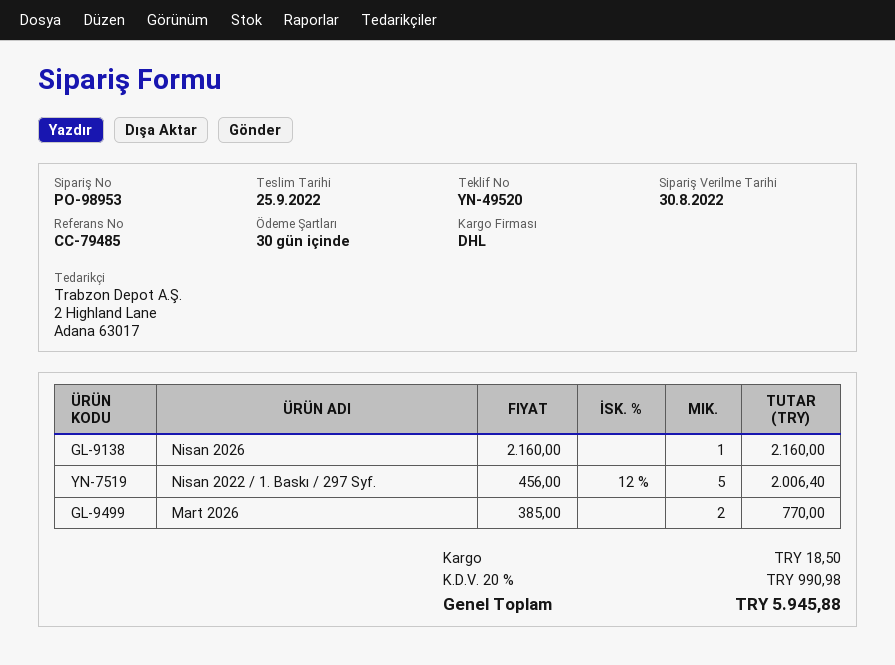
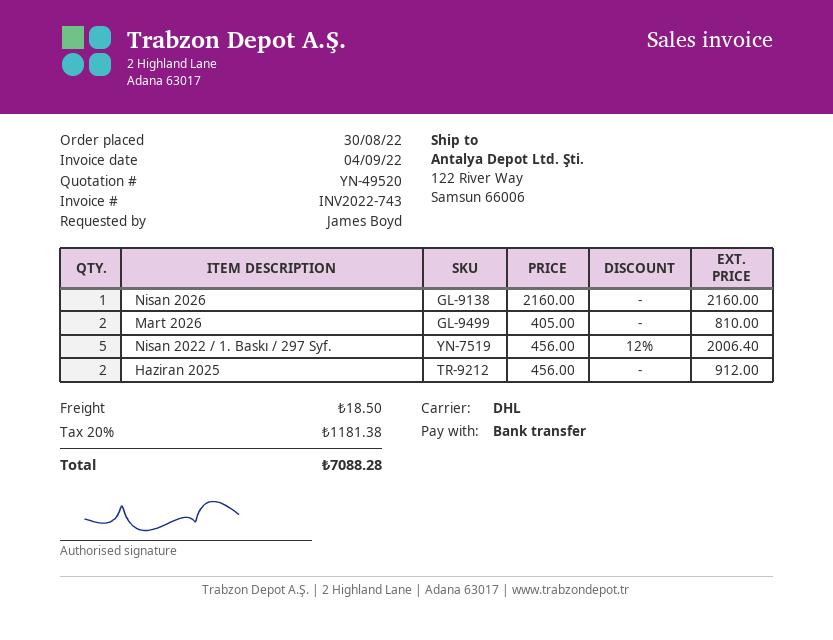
Mart 2026: 2 x 385.00 = 770.00 -> 2 x 405.00 = 810.00
Haziran 2025: none -> 2 x 456.00 = 912.00
tax: 20% = 990.98 -> 20% = 1181.38
total: 5945.88 -> 7088.28

